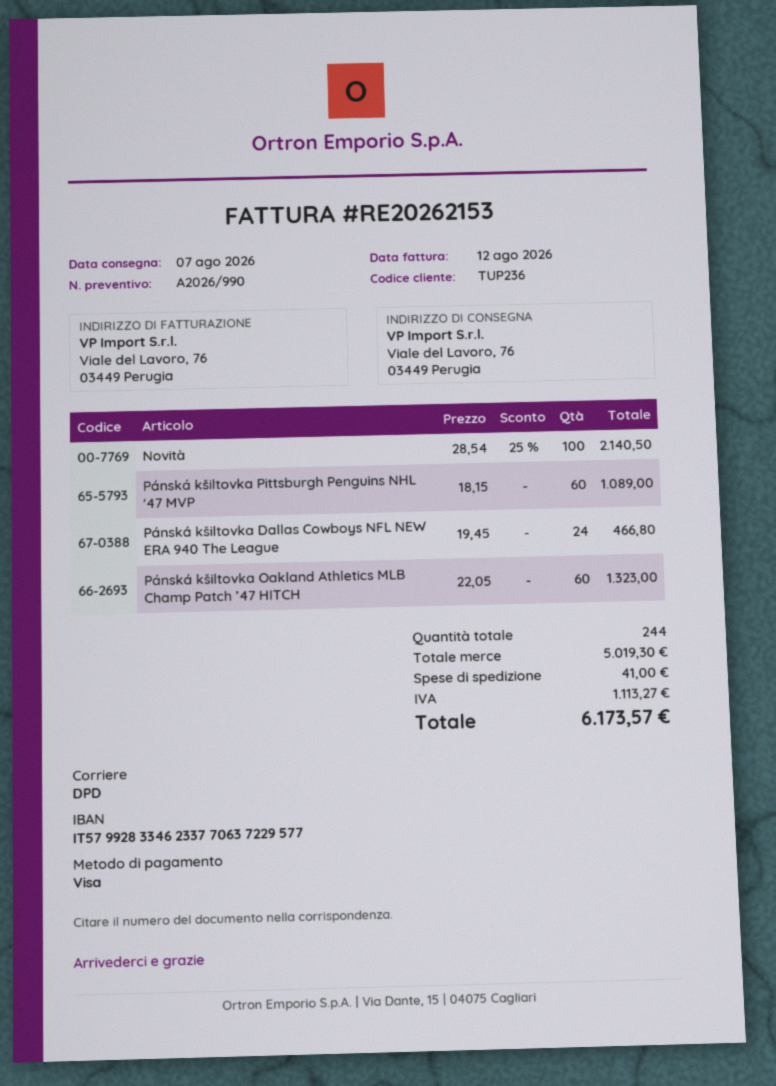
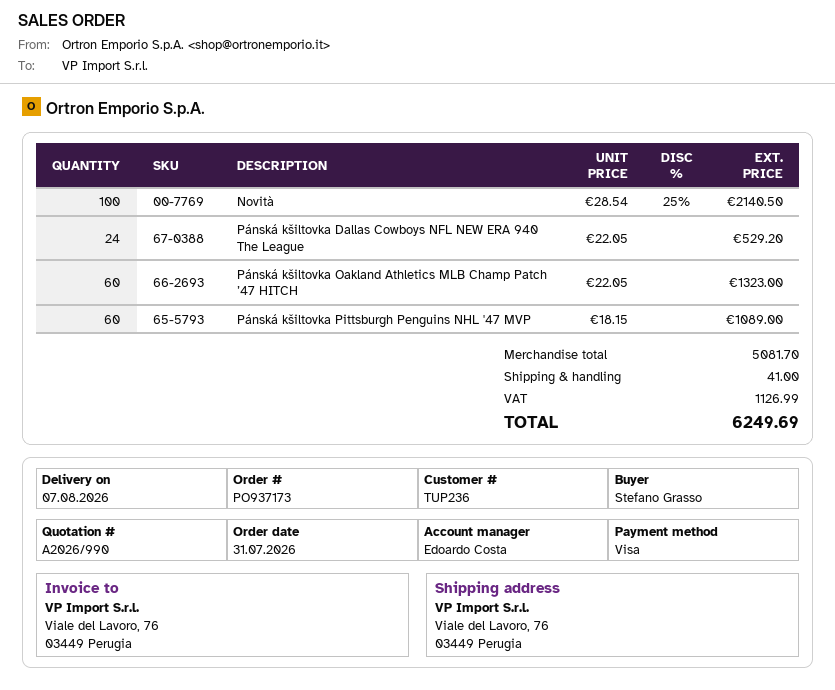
Pánská kšiltovka Dallas Cowboys NFL NEW ERA 940 The League: 24 x 19.45 = 466.80 -> 24 x 22.05 = 529.20
subtotal: 5019.30 -> 5081.70
tax: 1113.27 -> 1126.99
total: 6173.57 -> 6249.69

